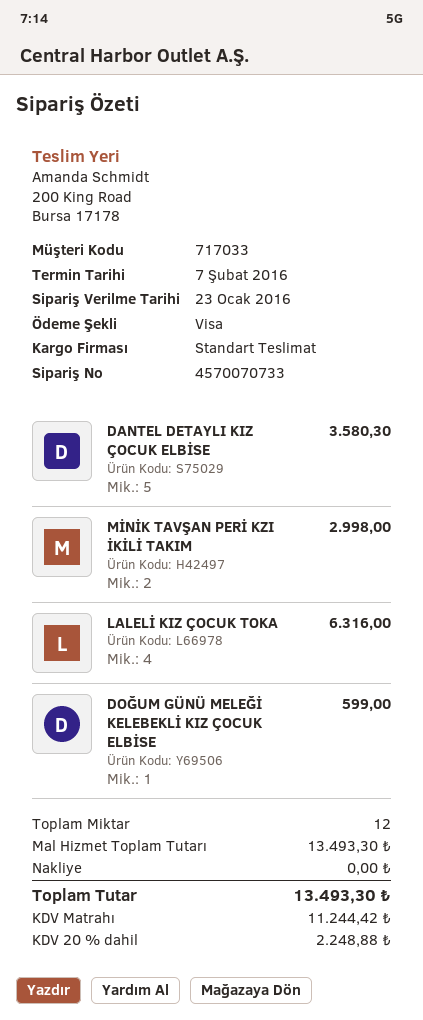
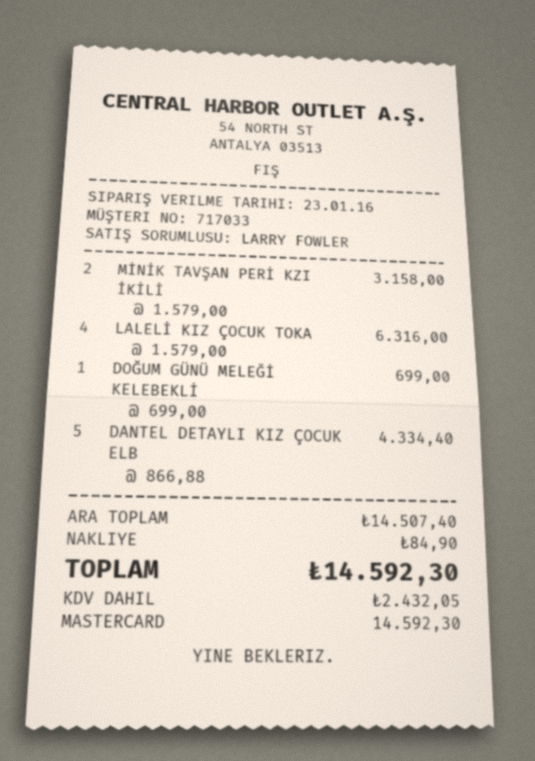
payment method: Visa -> Mastercard
DANTEL DETAYLI KIZ ÇOCUK ELBİSE: 5 for 3580.30 -> 5 for 4334.40
MİNİK TAVŞAN PERİ KZI İKİLİ TAKIM: 2 for 2998.00 -> 2 for 3158.00
DOĞUM GÜNÜ MELEĞİ KELEBEKLİ KIZ ÇOCUK ELBİSE: 1 for 599.00 -> 1 for 699.00
subtotal: 13493.30 -> 14507.40
shipping: 0.00 -> 84.90
tax: 2248.88 -> 2432.05
total: 13493.30 -> 14592.30

